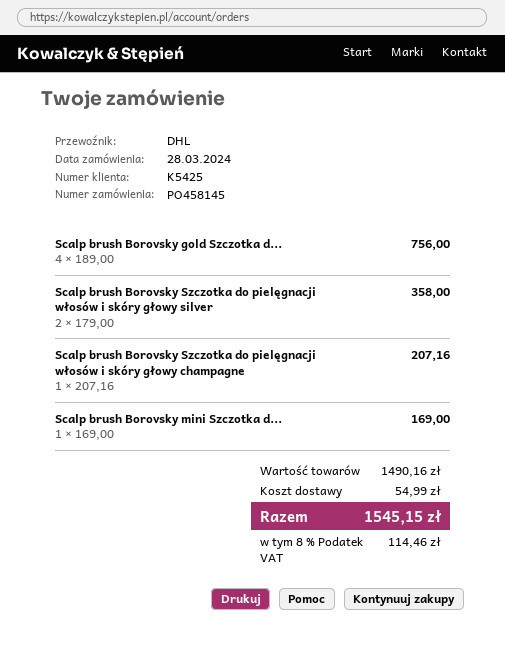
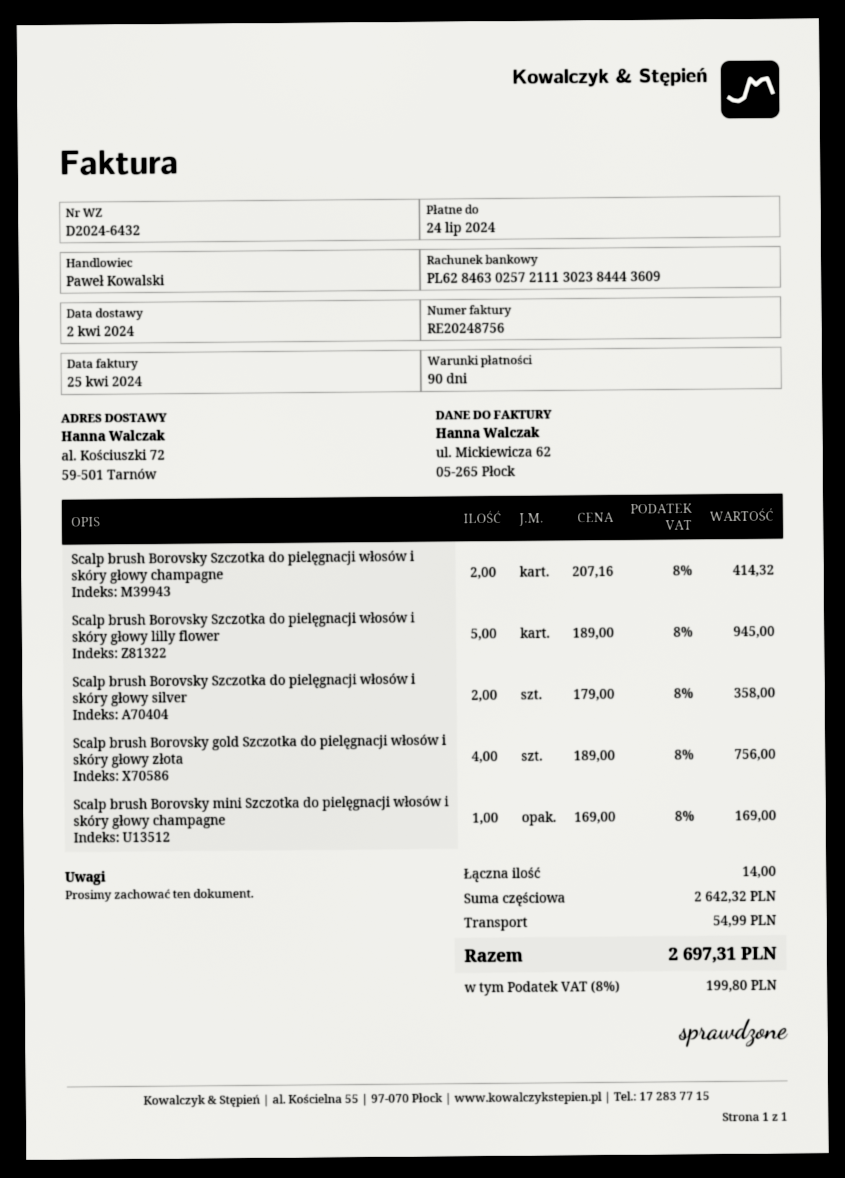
Scalp brush Borovsky Szczotka do pielęgnacji włosów i skóry głowy champagne: 1 x 207.16 = 207.16 -> 2 x 207.16 = 414.32
Scalp brush Borovsky Szczotka do pielęgnacji włosów i skóry głowy lilly flower: none -> 5 x 189.00 = 945.00
subtotal: 1490.16 -> 2642.32
tax: 8% = 114.46 -> 8% = 199.80
total: 1545.15 -> 2697.31

